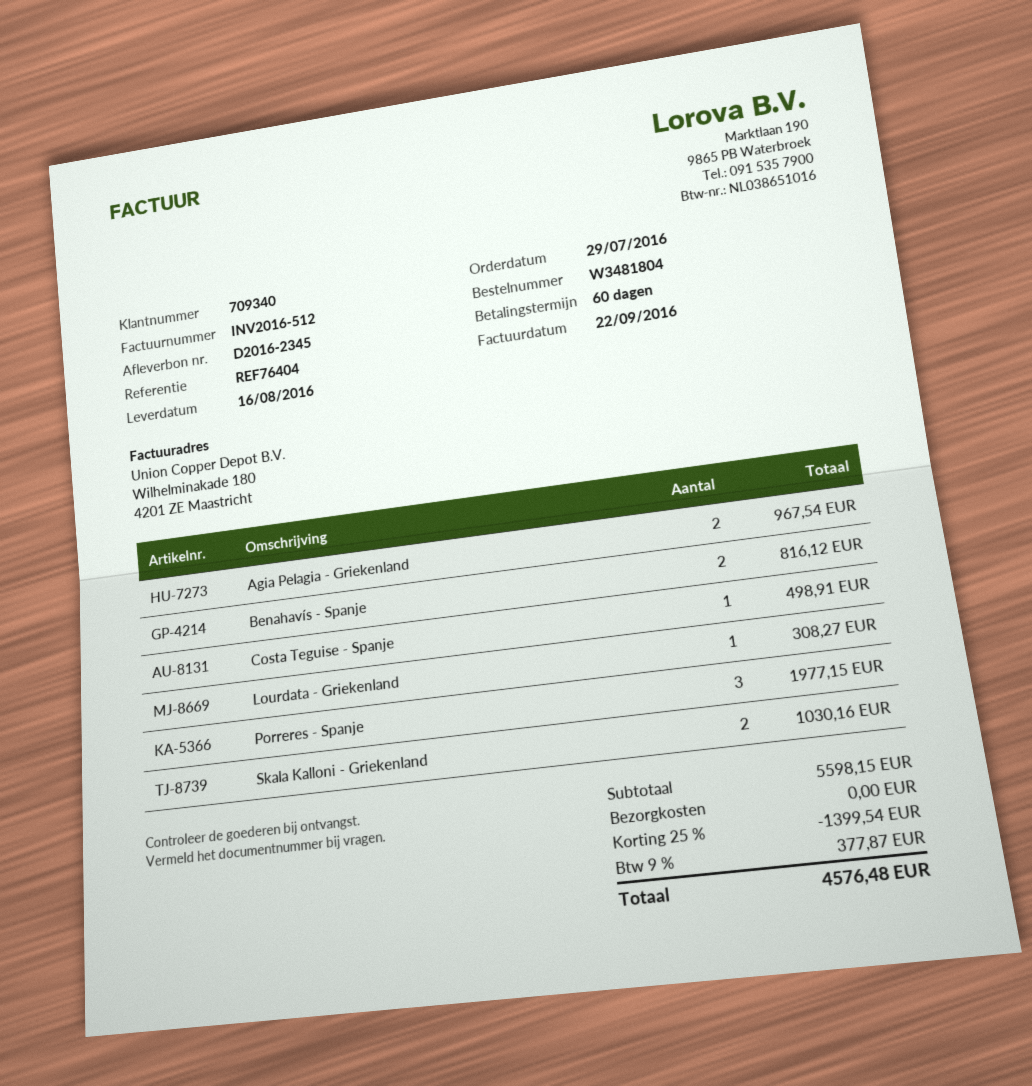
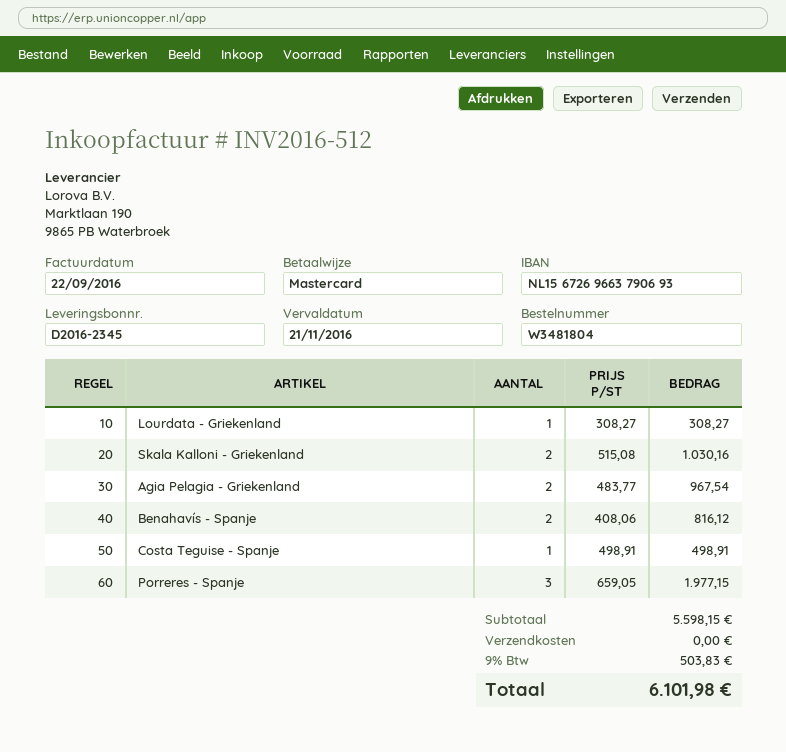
discount: 25% = 1399.54 -> none
tax: 9% = 377.87 -> 9% = 503.83
total: 4576.48 -> 6101.98

